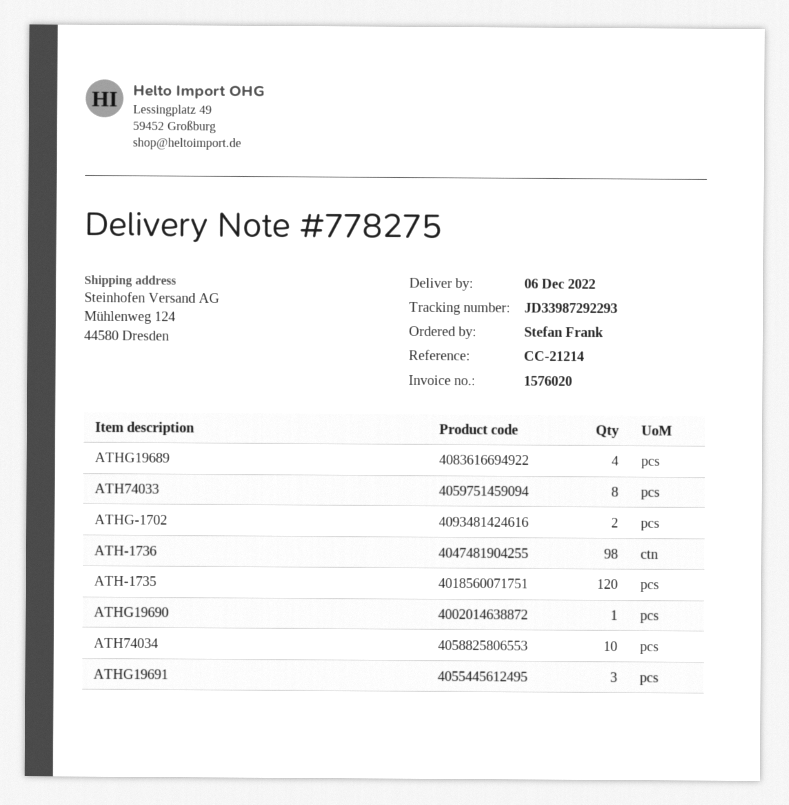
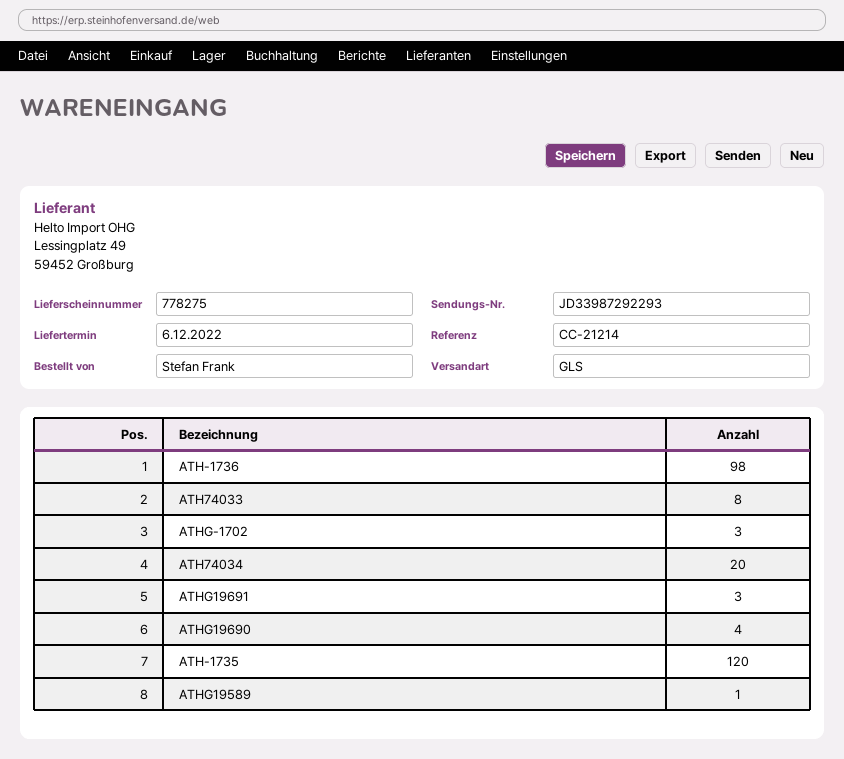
ATHG19689: 4 -> none
ATHG-1702: 2 -> 3
ATHG19690: 1 -> 4
ATH74034: 10 -> 20
ATHG19589: none -> 1

